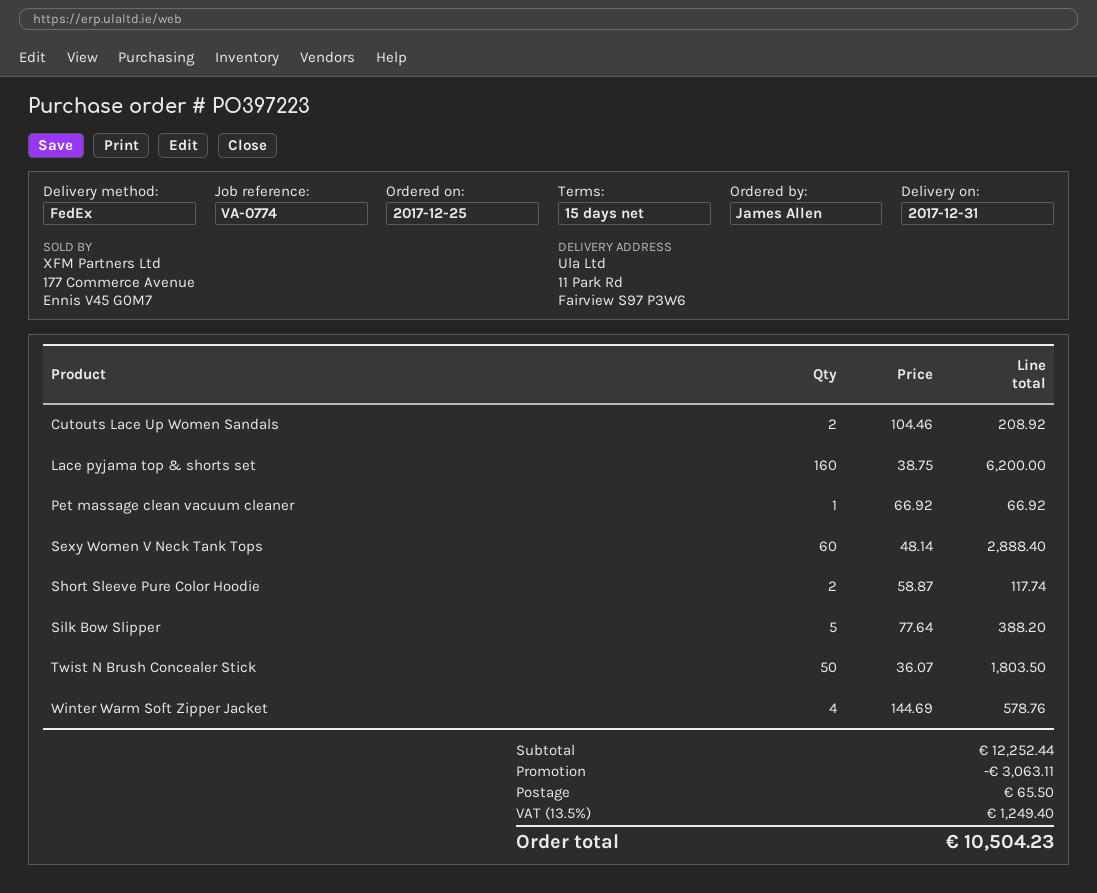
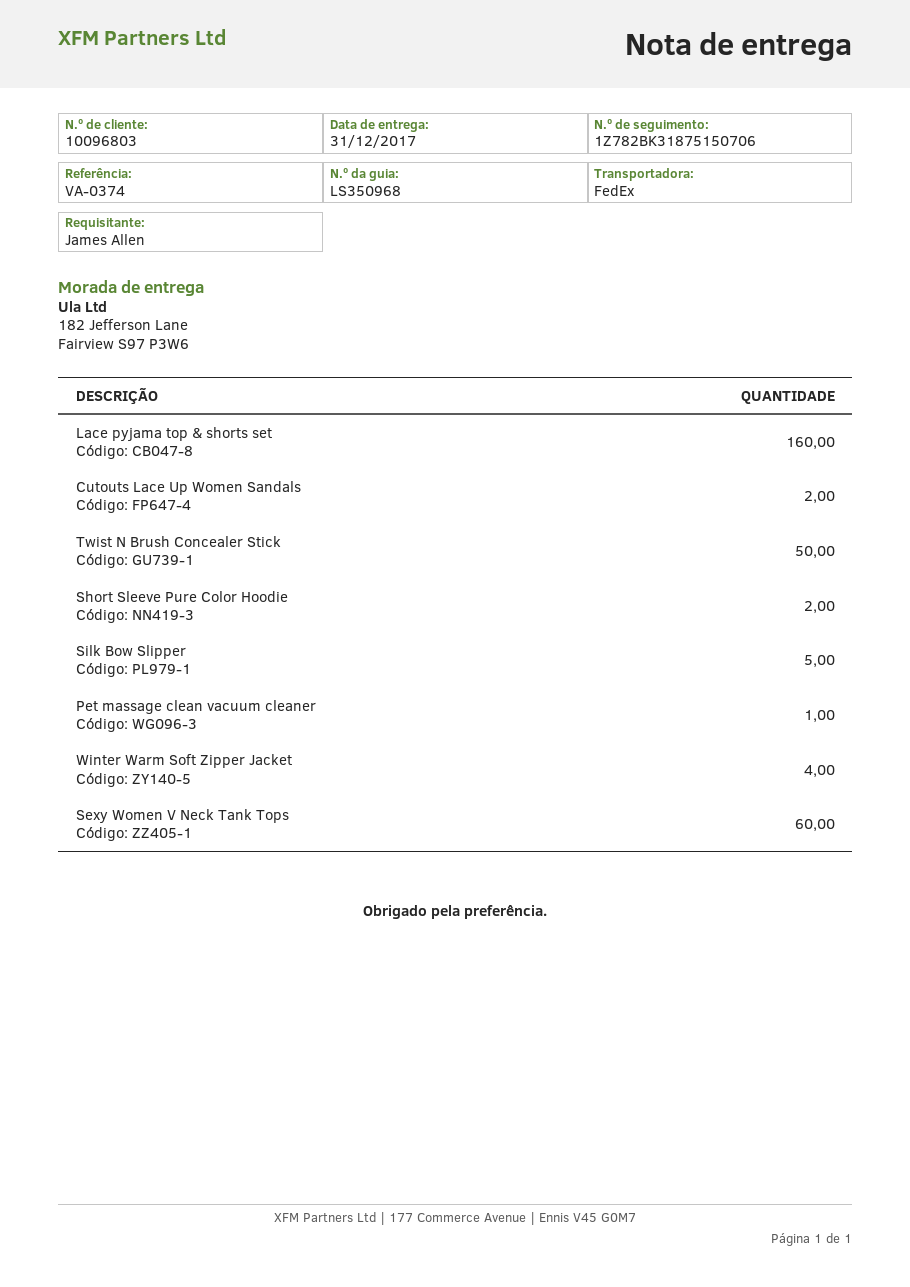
reference: VA-0774 -> VA-0374
ship to: 11 Park Rd, Fairview S97 P3W6 -> 182 Jefferson Lane, Fairview S97 P3W6

